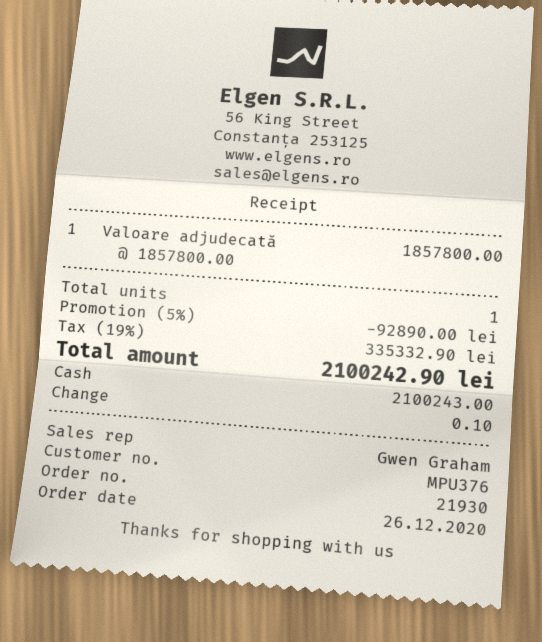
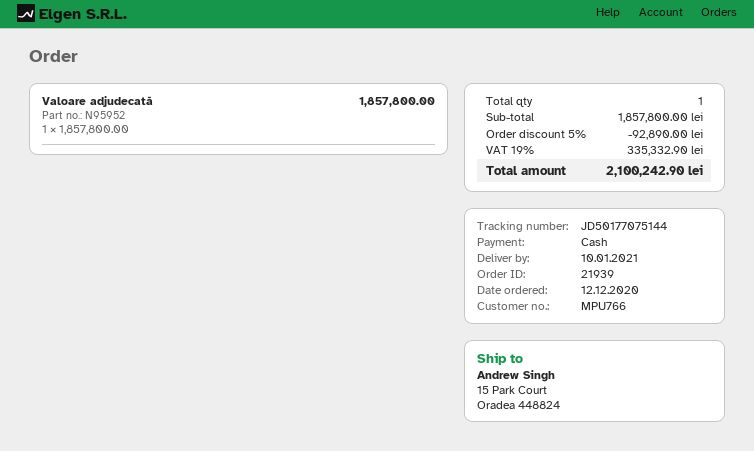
order number: 21930 -> 21939
order date: 2020-12-26 -> 2020-12-12
customer number: MPU376 -> MPU766

